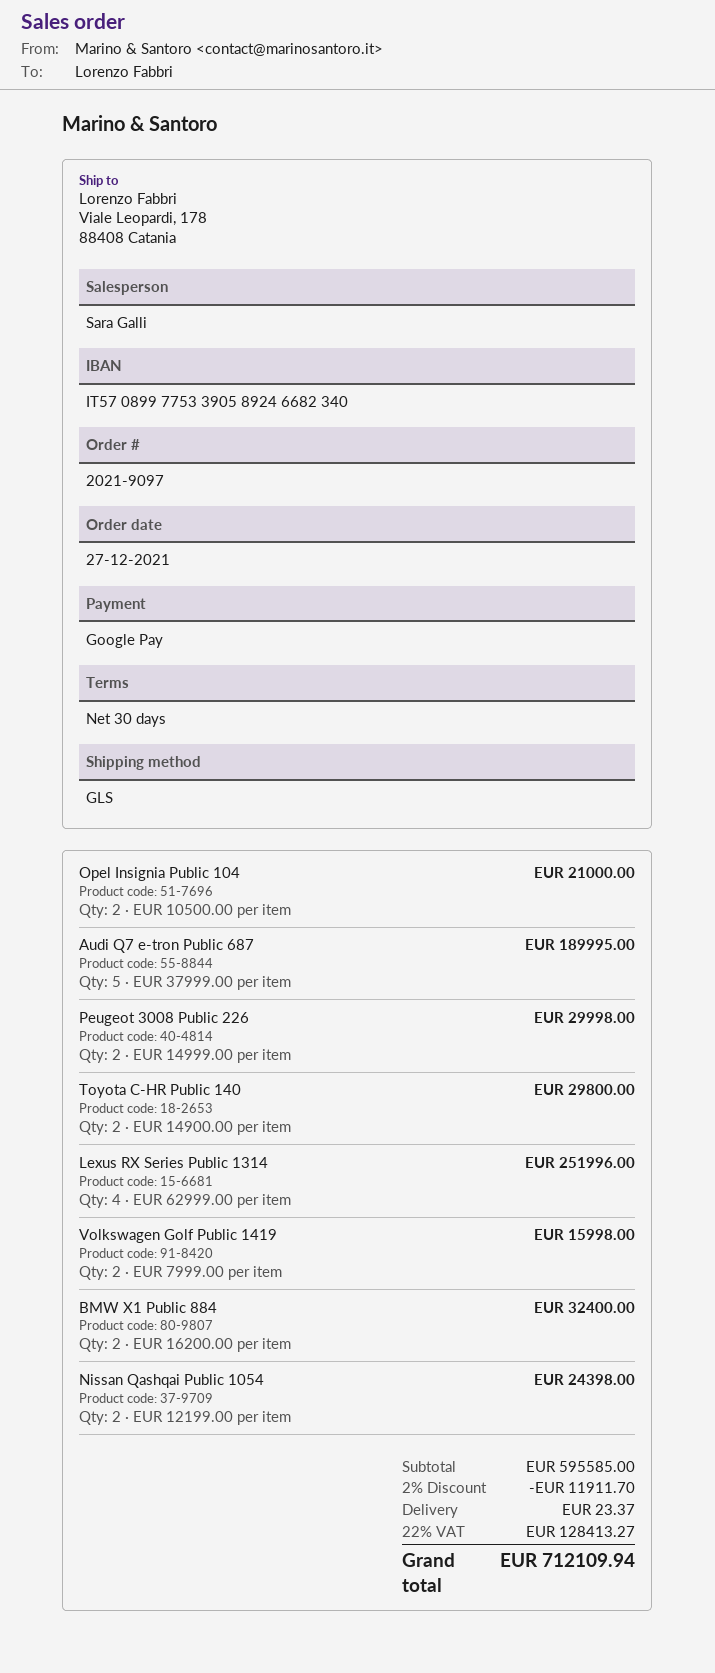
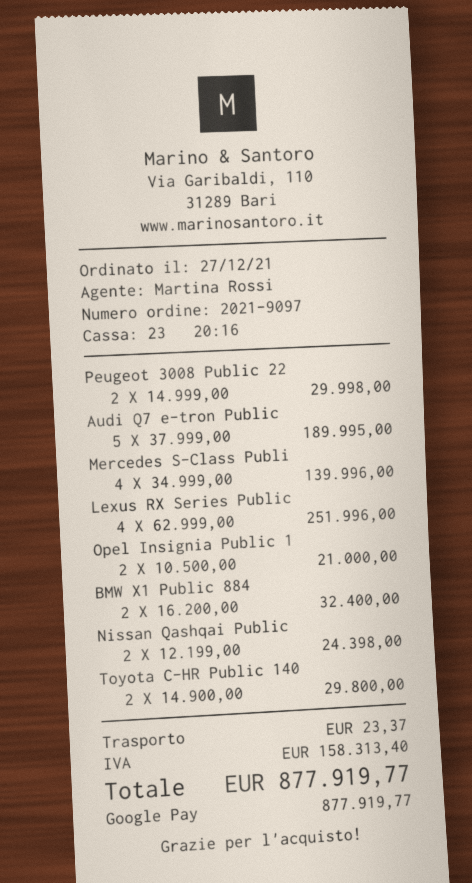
sales rep: Sara Galli -> Martina Rossi
Volkswagen Golf Public 1419: 2 x 7999.00 = 15998.00 -> none
Mercedes S-Class Publi: none -> 4 x 34999.00 = 139996.00
discount: 2% = 11911.70 -> none
tax: 128413.27 -> 158313.40
total: 712109.94 -> 877919.77

